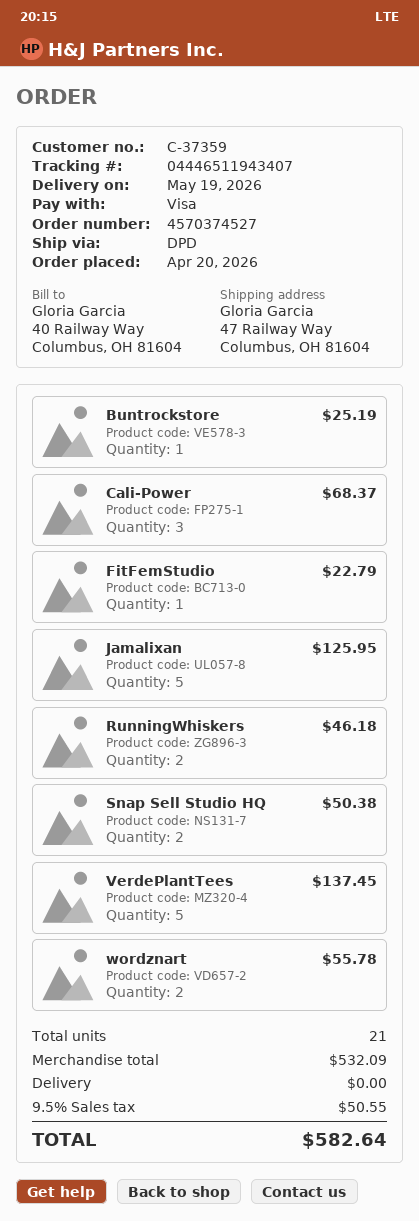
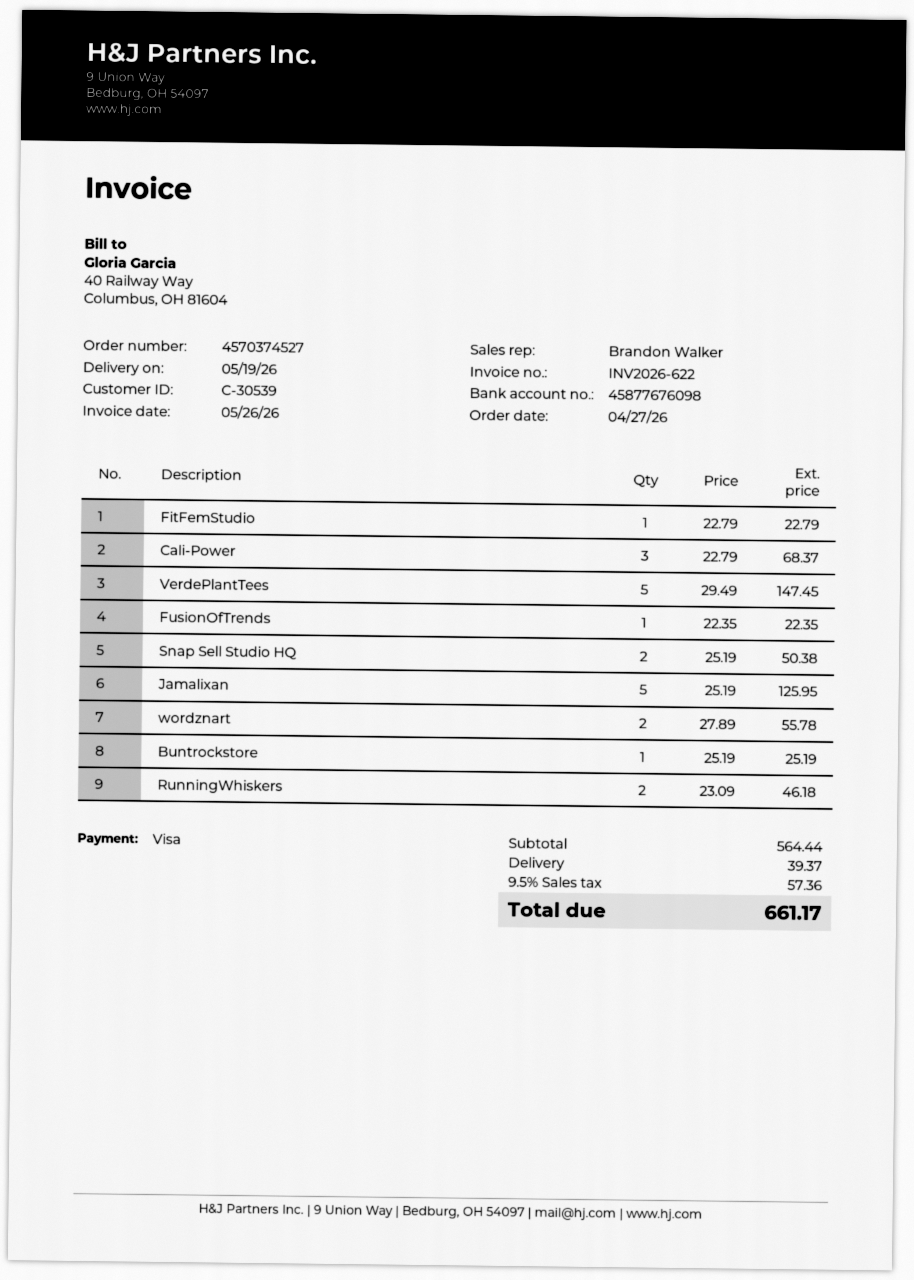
order date: 2026-04-20 -> 2026-04-27
customer number: C-37359 -> C-30539
VerdePlantTees: 5 for 137.45 -> 5 for 147.45
FusionOfTrends: none -> 1 for 22.35
subtotal: 532.09 -> 564.44
shipping: 0.00 -> 39.37
tax: 9.5% = 50.55 -> 9.5% = 57.36
total: 582.64 -> 661.17

